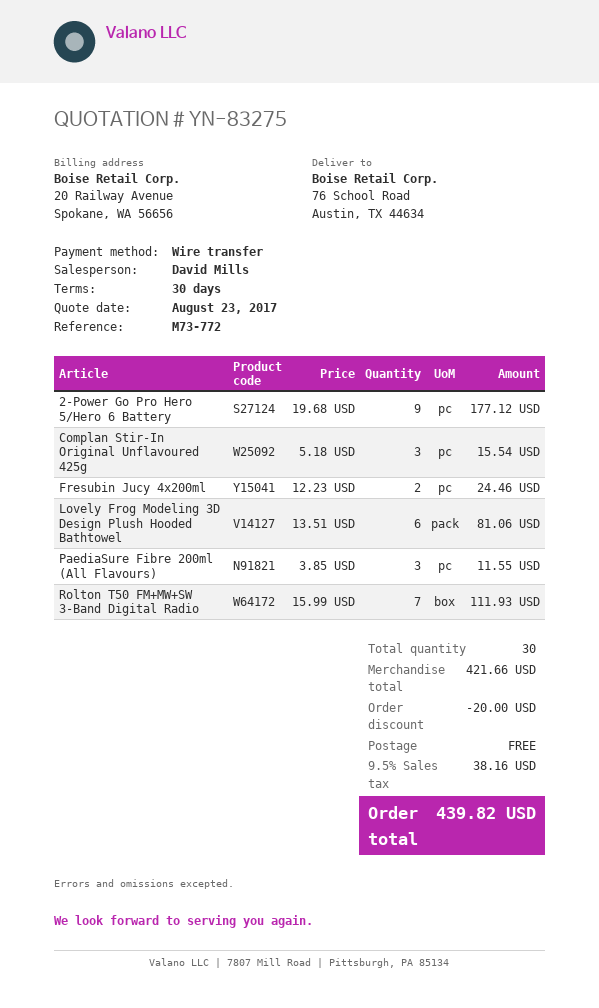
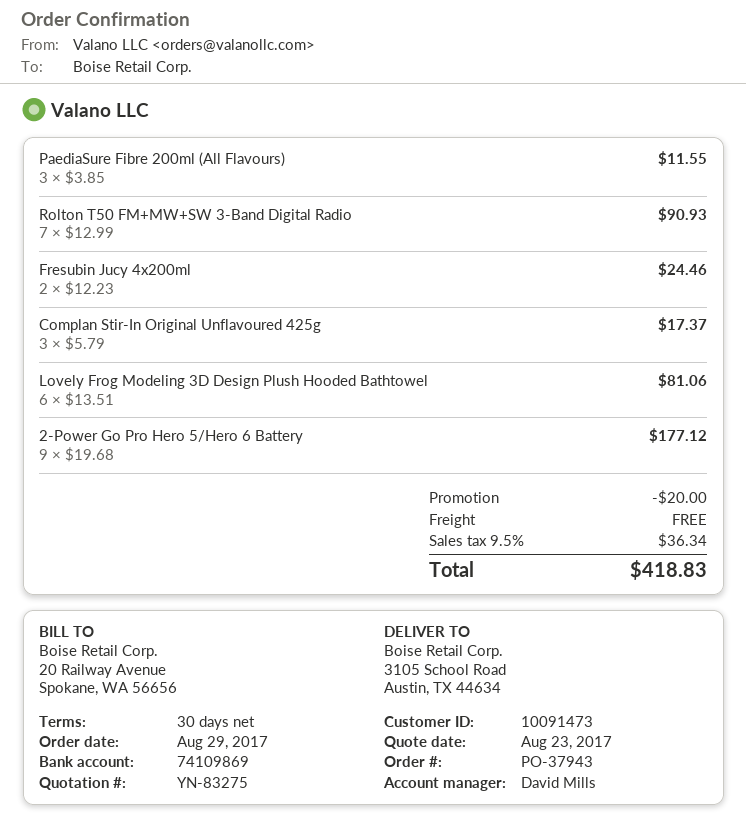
ship to: 76 School Road, Austin, TX 44634 -> 3105 School Road, Austin, TX 44634
Complan Stir-In Original Unflavoured 425g: 3 x 5.18 = 15.54 -> 3 x 5.79 = 17.37
Rolton T50 FM+MW+SW 3-Band Digital Radio: 7 x 15.99 = 111.93 -> 7 x 12.99 = 90.93
tax: 9.5% = 38.16 -> 9.5% = 36.34
total: 439.82 -> 418.83

